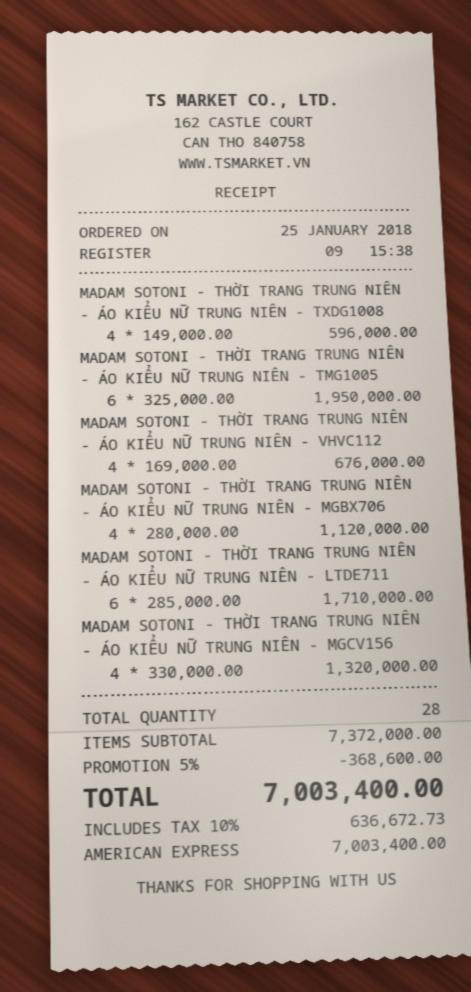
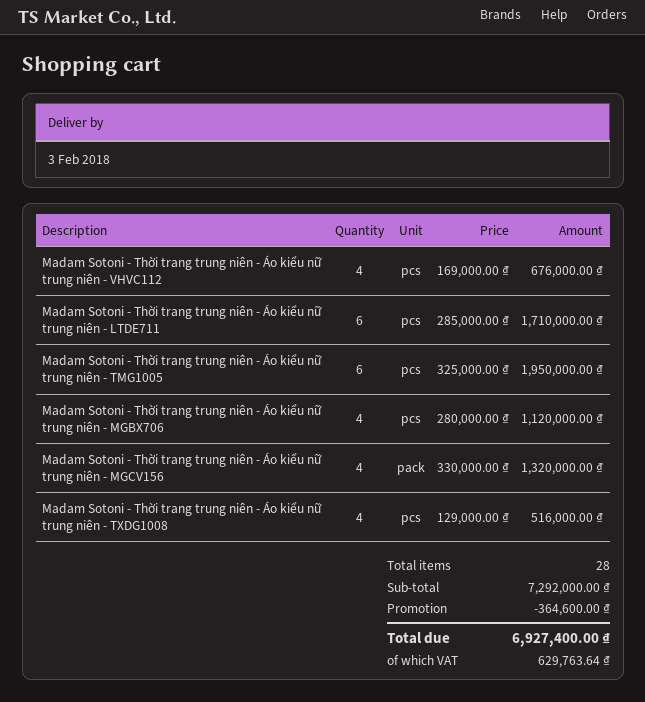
MADAM SOTONI - THỜI TRANG TRUNG NIÊN - ÁO KIỂU NỮ TRUNG NIÊN - TXDG1008: 4 x 149000.00 = 596000.00 -> 4 x 129000.00 = 516000.00
subtotal: 7372000.00 -> 7292000.00
discount: 368600.00 -> 364600.00
tax: 636672.73 -> 629763.64
total: 7003400.00 -> 6927400.00

